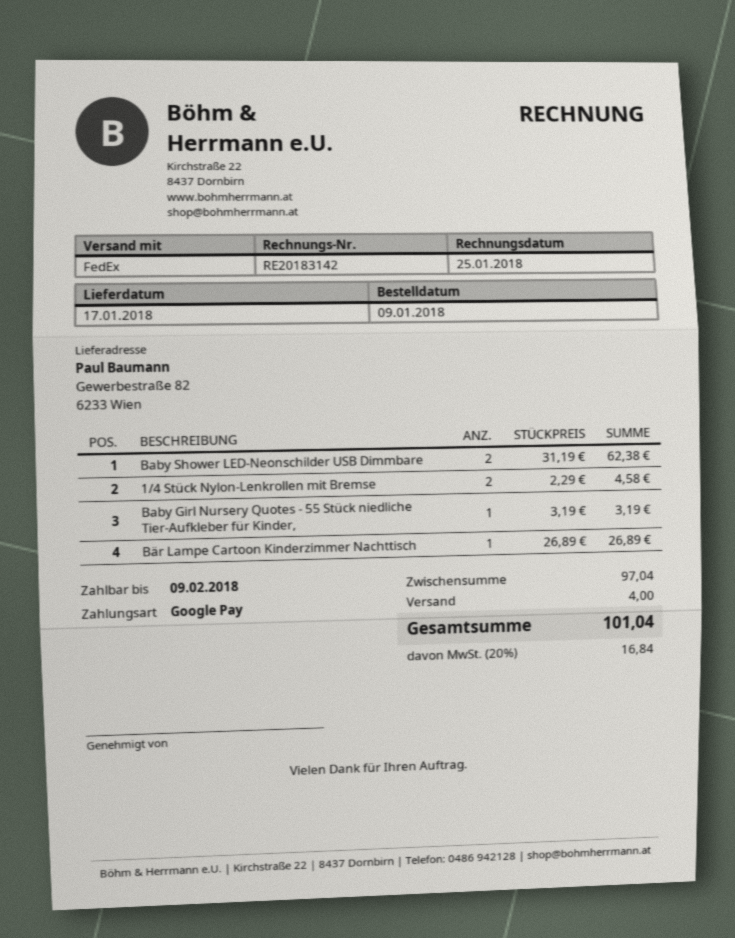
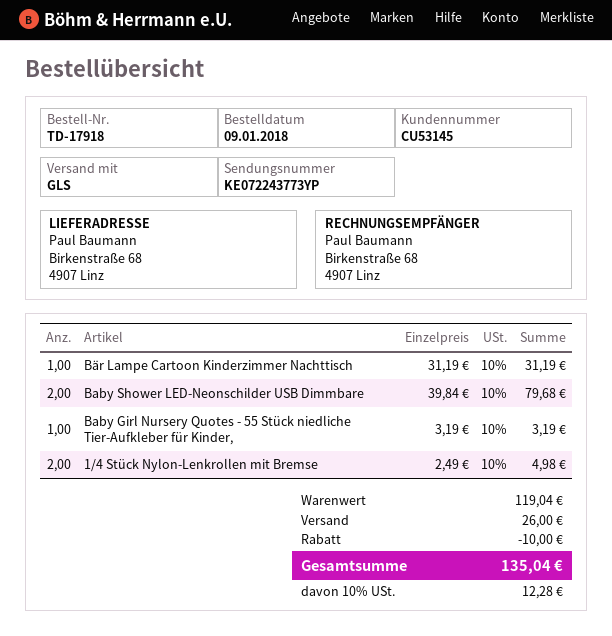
shipping method: FedEx -> GLS
ship to: Gewerbestraße 82, 6233 Wien -> Birkenstraße 68, 4907 Linz
Baby Shower LED-Neonschilder USB Dimmbare: 2 x 31.19 = 62.38 -> 2 x 39.84 = 79.68
1/4 Stück Nylon-Lenkrollen mit Bremse: 2 x 2.29 = 4.58 -> 2 x 2.49 = 4.98
Bär Lampe Cartoon Kinderzimmer Nachttisch: 1 x 26.89 = 26.89 -> 1 x 31.19 = 31.19
subtotal: 97.04 -> 119.04
discount: none -> 10.00
shipping: 4.00 -> 26.00
tax: 20% = 16.84 -> 10% = 12.28
total: 101.04 -> 135.04

